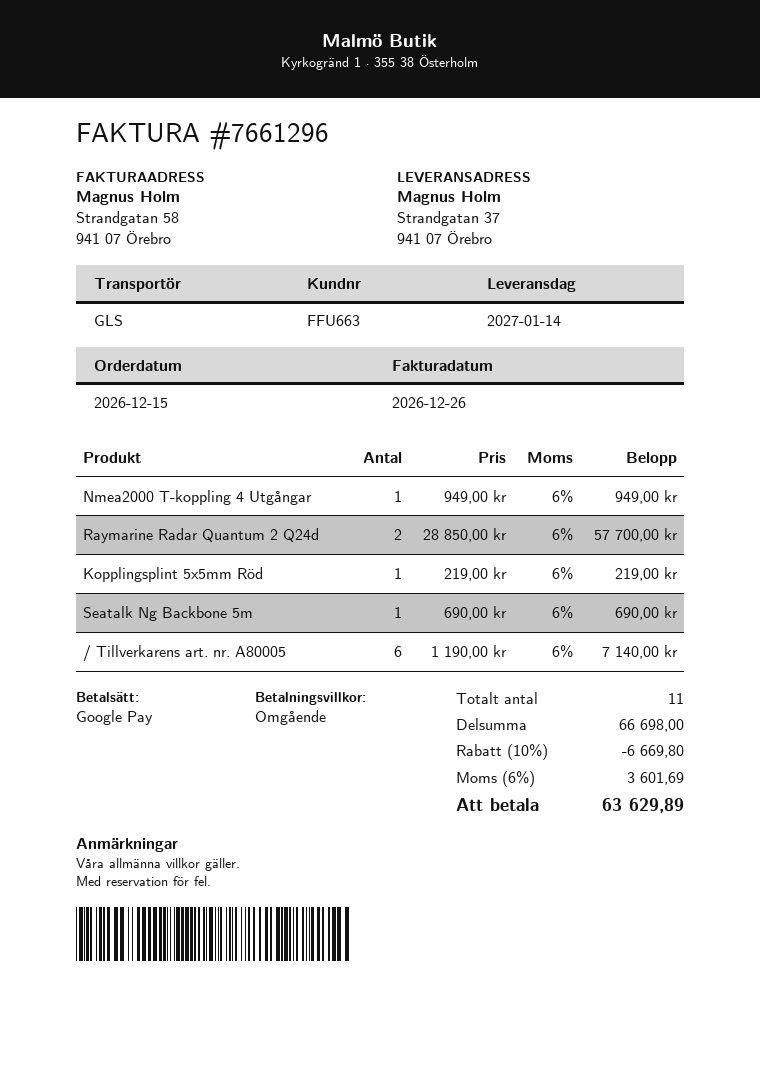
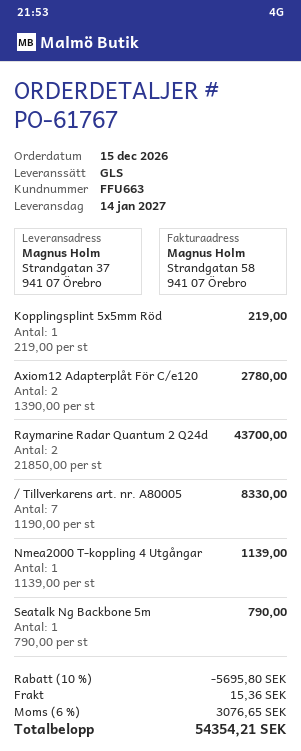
Nmea2000 T-koppling 4 Utgångar: 1 x 949.00 = 949.00 -> 1 x 1139.00 = 1139.00
Raymarine Radar Quantum 2 Q24d: 2 x 28850.00 = 57700.00 -> 2 x 21850.00 = 43700.00
Seatalk Ng Backbone 5m: 1 x 690.00 = 690.00 -> 1 x 790.00 = 790.00
/ Tillverkarens art. nr. A80005: 6 x 1190.00 = 7140.00 -> 7 x 1190.00 = 8330.00
Axiom12 Adapterplåt För C/e120: none -> 2 x 1390.00 = 2780.00
discount: 10% = 6669.80 -> 10% = 5695.80
shipping: none -> 15.36
tax: 6% = 3601.69 -> 6% = 3076.65
total: 63629.89 -> 54354.21

